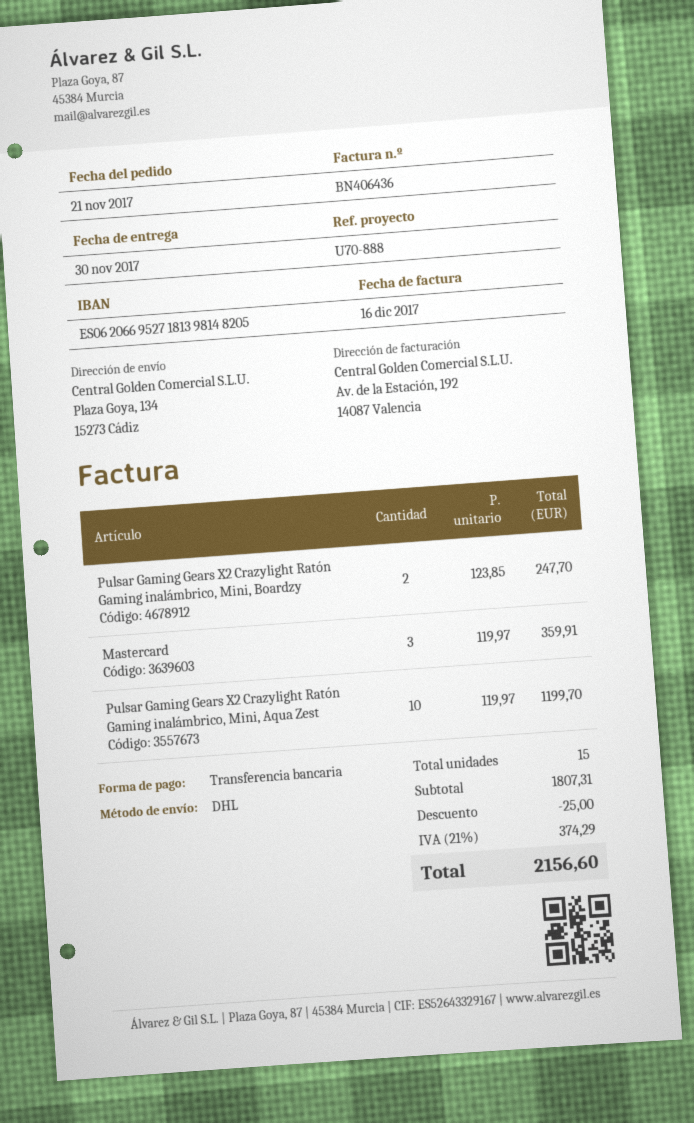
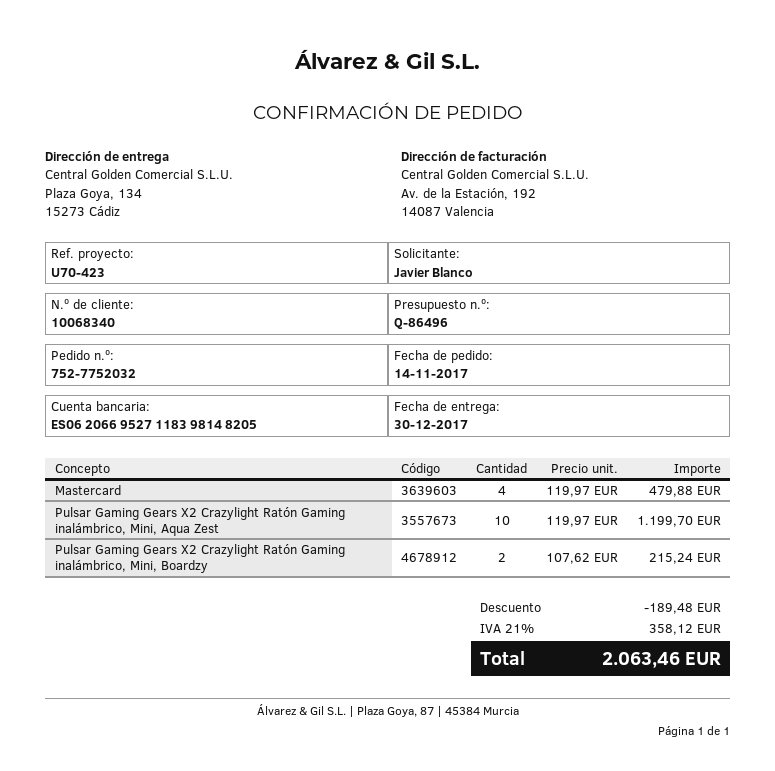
order date: 2017-11-21 -> 2017-11-14
delivery date: 2017-11-30 -> 2017-12-30
reference: U70-888 -> U70-423
bank account: ES0620669527181398148205 -> ES0620669527118398148205
Pulsar Gaming Gears X2 Crazylight Ratón Gaming inalámbrico, Mini, Boardzy: 2 x 123.85 = 247.70 -> 2 x 107.62 = 215.24
Mastercard: 3 x 119.97 = 359.91 -> 4 x 119.97 = 479.88
discount: 25.00 -> 189.48
tax: 21% = 374.29 -> 21% = 358.12
total: 2156.60 -> 2063.46

